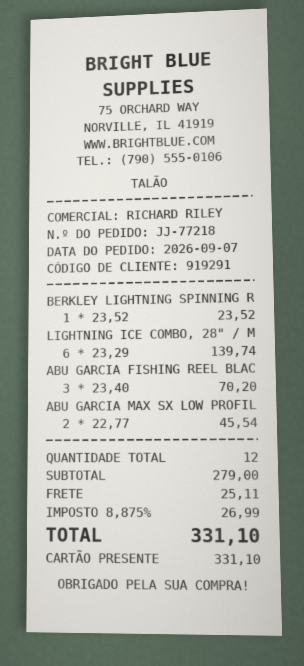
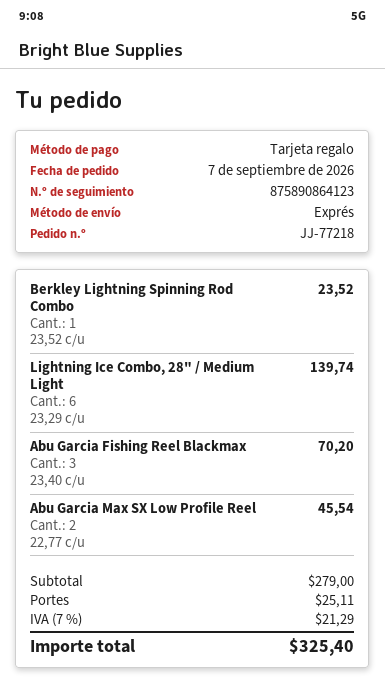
tax: 8.875% = 26.99 -> 7% = 21.29
total: 331.10 -> 325.40

